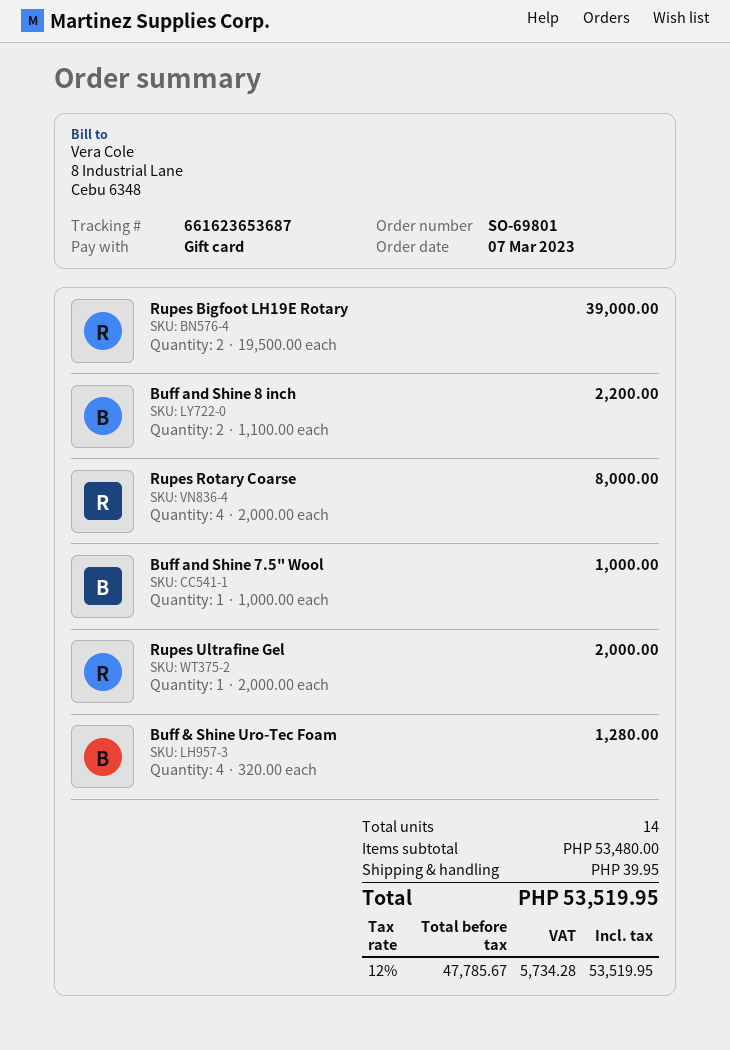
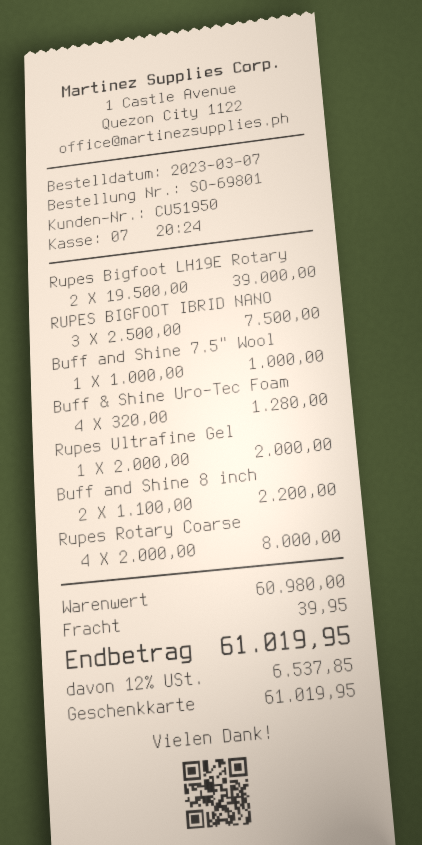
RUPES BIGFOOT IBRID NANO: none -> 3 x 2500.00 = 7500.00
subtotal: 53480.00 -> 60980.00
tax: 12% = 5734.28 -> 12% = 6537.85
total: 53519.95 -> 61019.95

